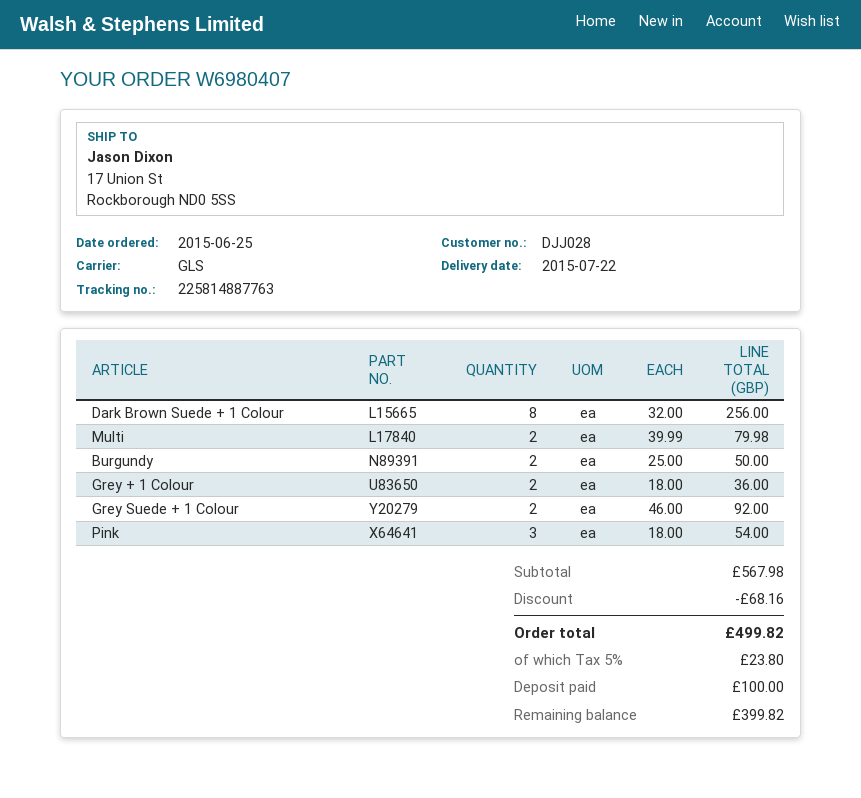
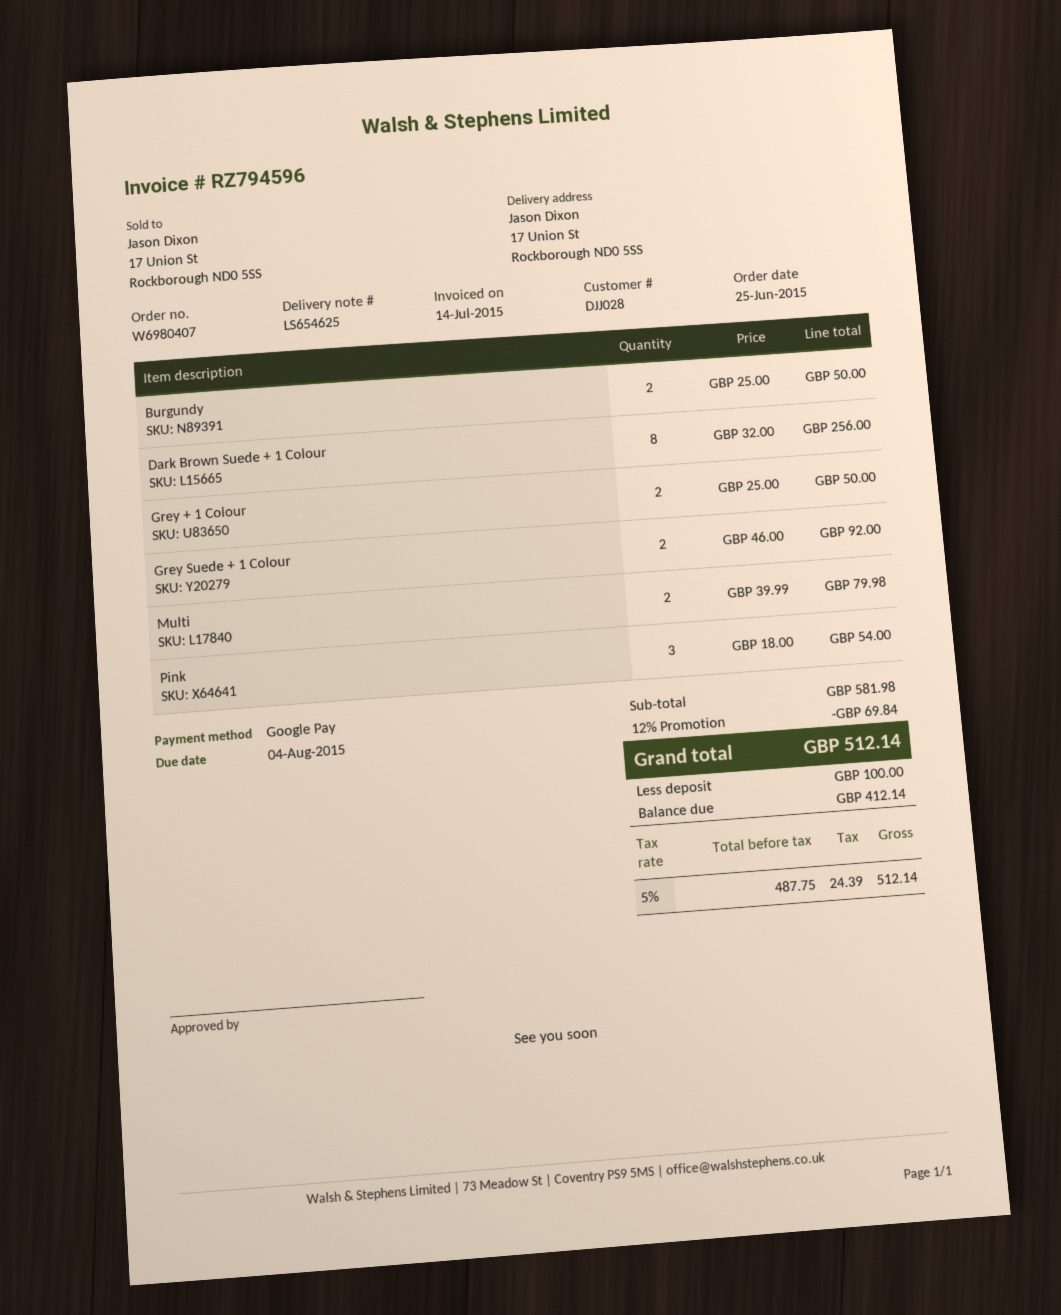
Grey + 1 Colour: 2 x 18.00 = 36.00 -> 2 x 25.00 = 50.00
subtotal: 567.98 -> 581.98
discount: 68.16 -> 69.84
tax: 5% = 23.80 -> 5% = 24.39
total: 499.82 -> 512.14
balance: 399.82 -> 412.14

